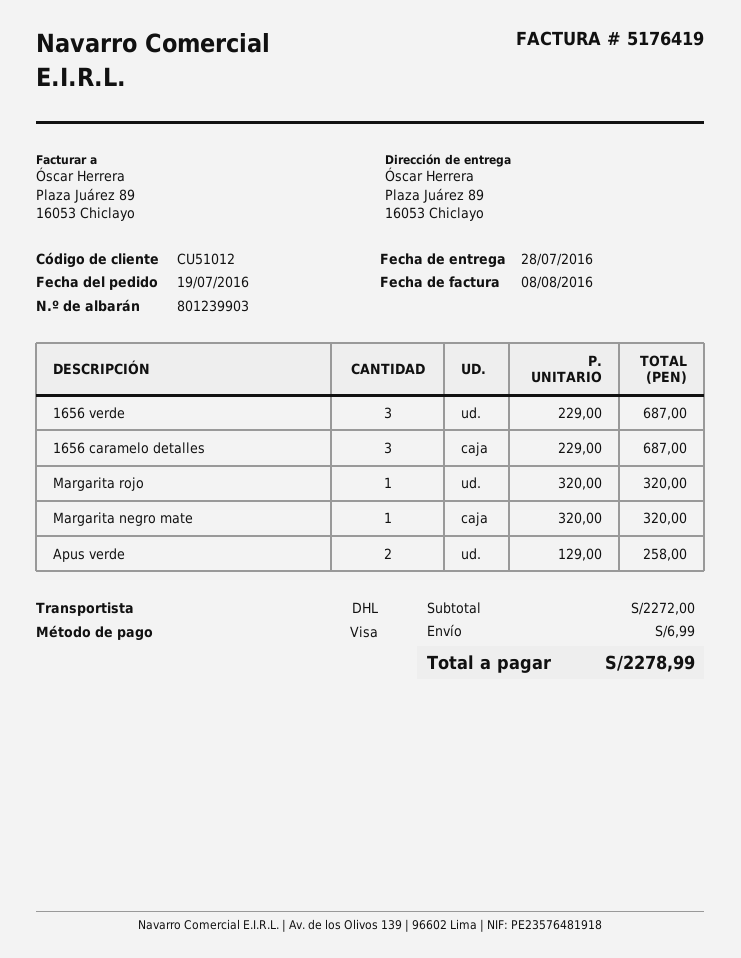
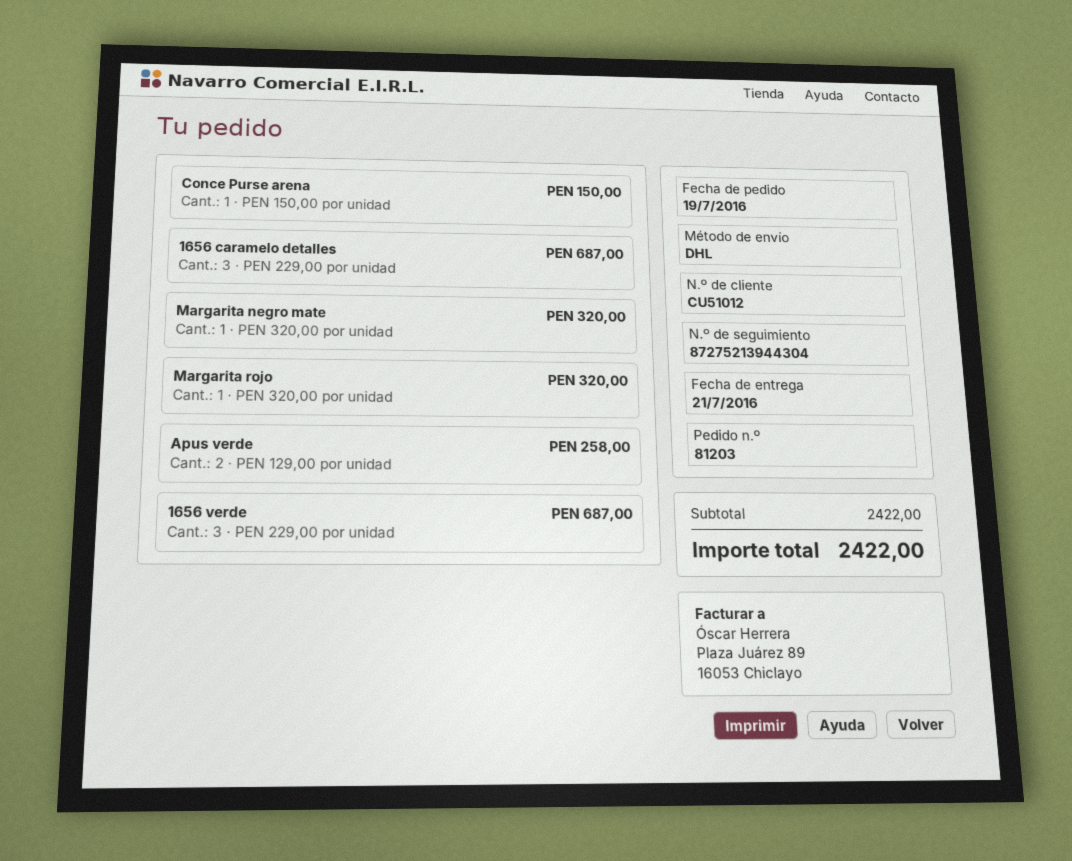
delivery date: 2016-07-28 -> 2016-07-21
Conce Purse arena: none -> 1 x 150.00 = 150.00
subtotal: 2272.00 -> 2422.00
shipping: 6.99 -> none
total: 2278.99 -> 2422.00

